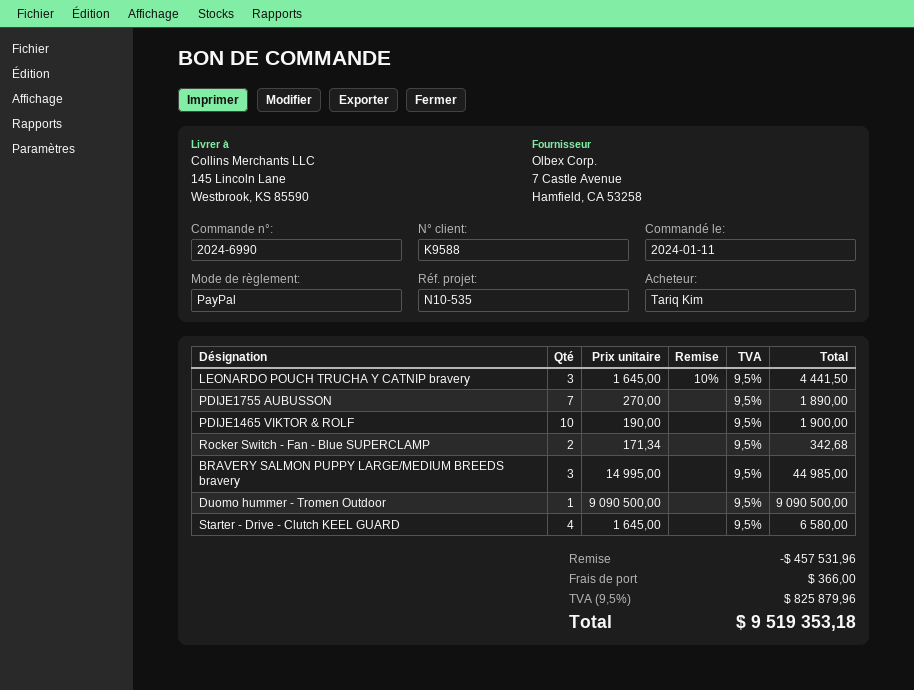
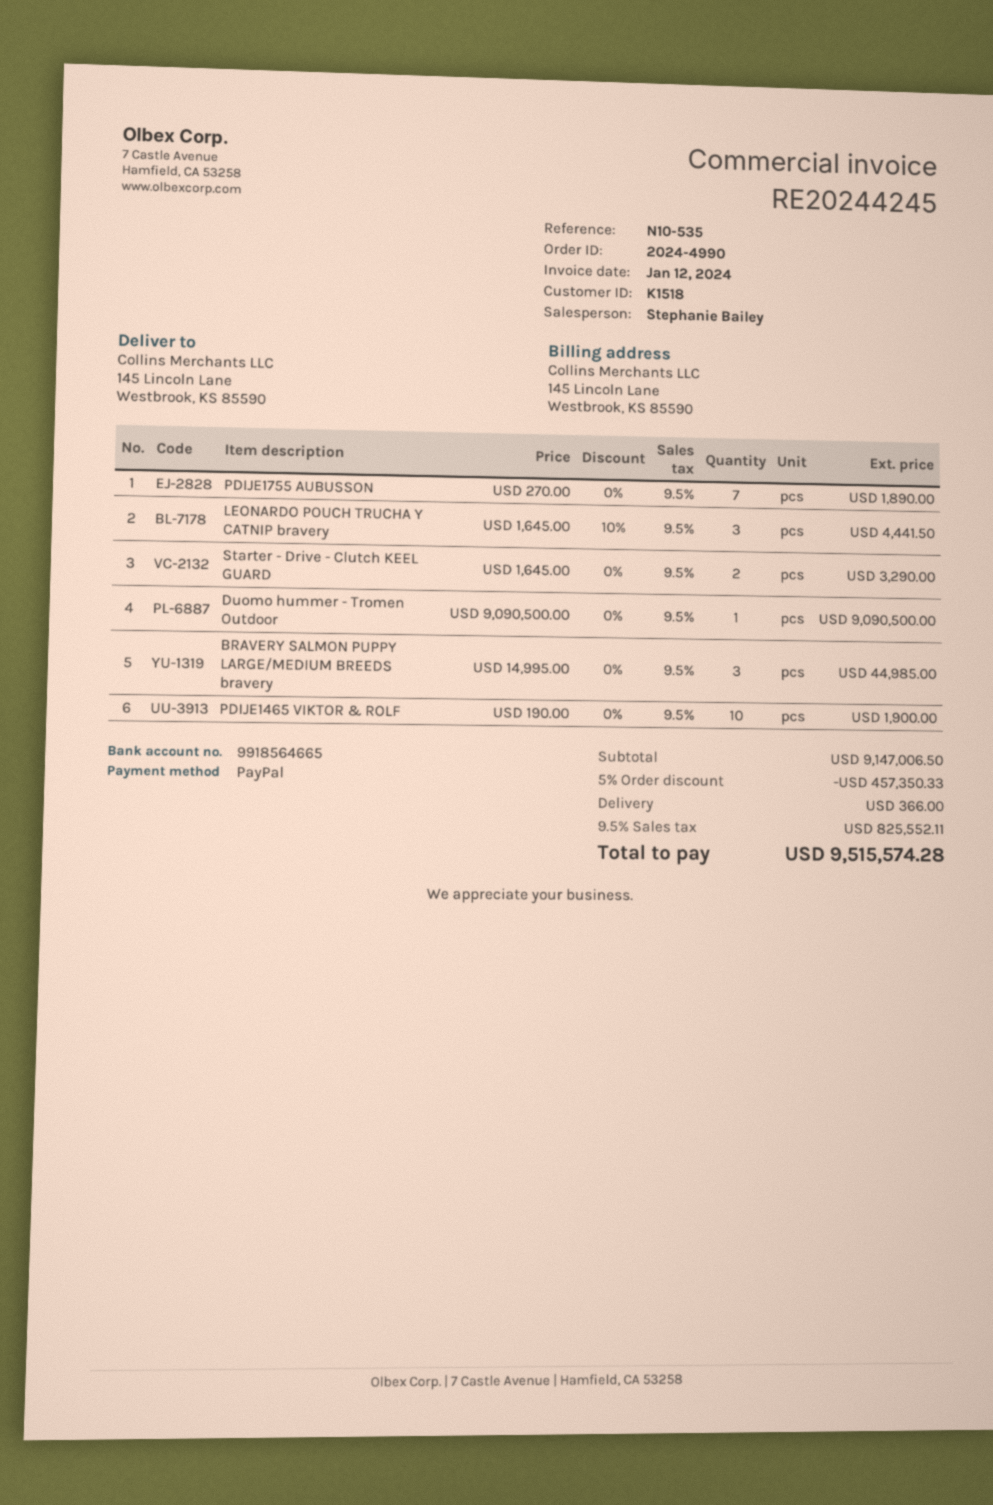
order number: 2024-6990 -> 2024-4990
customer number: K9588 -> K1518
Rocker Switch - Fan - Blue SUPERCLAMP: 2 x 171.34 = 342.68 -> none
Starter - Drive - Clutch KEEL GUARD: 4 x 1645.00 = 6580.00 -> 2 x 1645.00 = 3290.00
discount: 457531.96 -> 457350.33
tax: 9.5% = 825879.96 -> 9.5% = 825552.11
total: 9519353.18 -> 9515574.28

